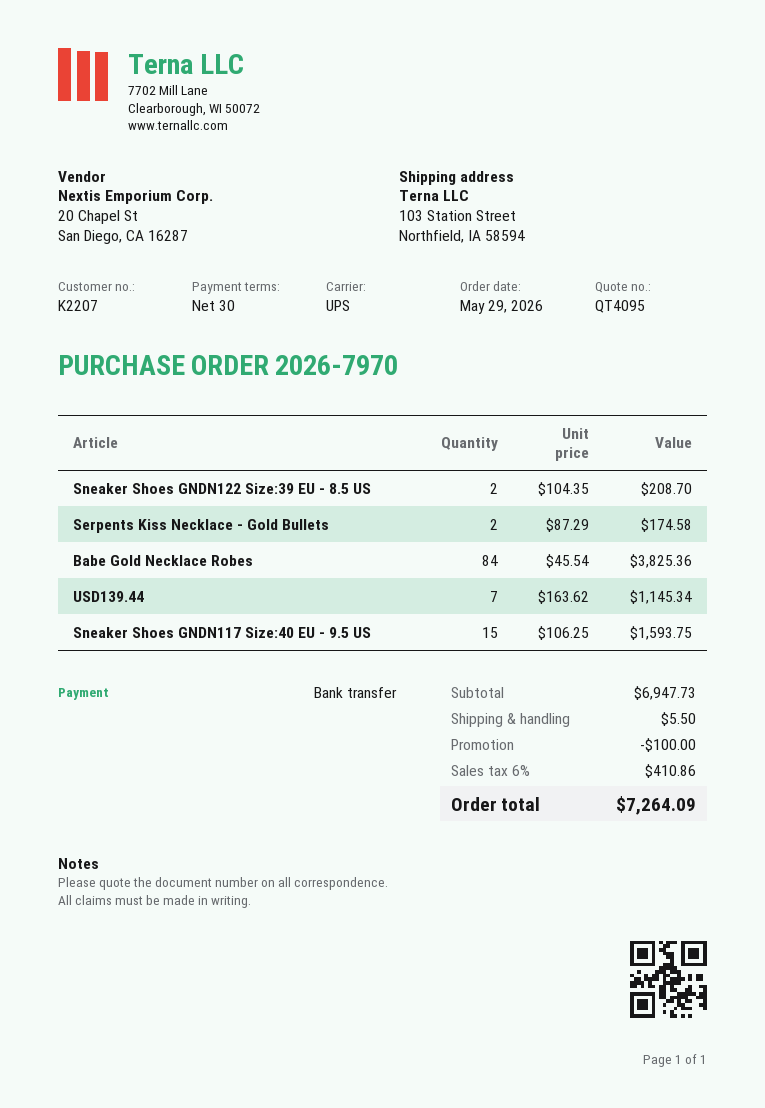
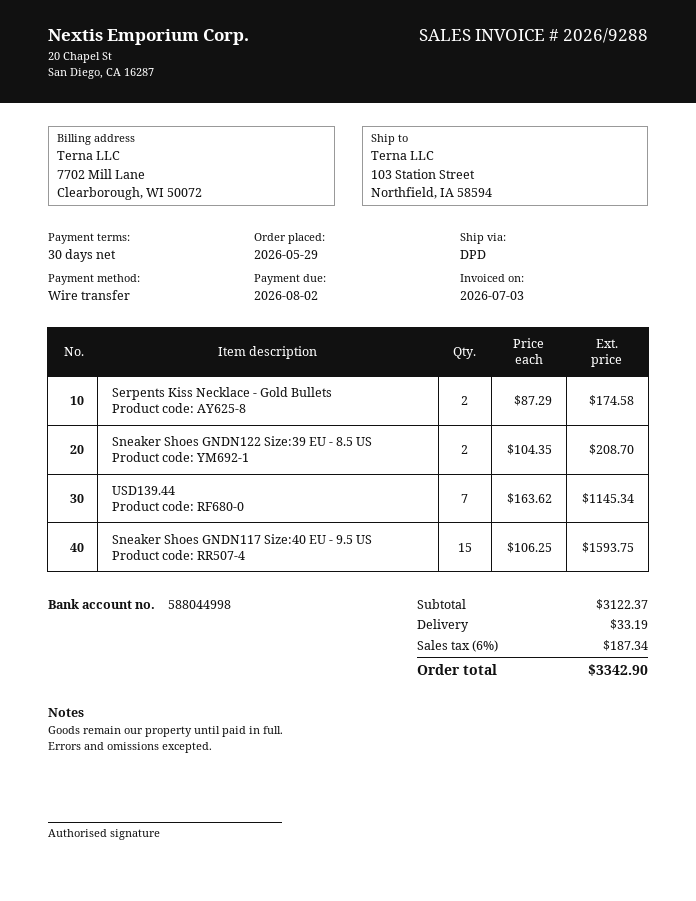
shipping method: UPS -> DPD
Babe Gold Necklace Robes: 84 x 45.54 = 3825.36 -> none
subtotal: 6947.73 -> 3122.37
discount: 100.00 -> none
shipping: 5.50 -> 33.19
tax: 6% = 410.86 -> 6% = 187.34
total: 7264.09 -> 3342.90

